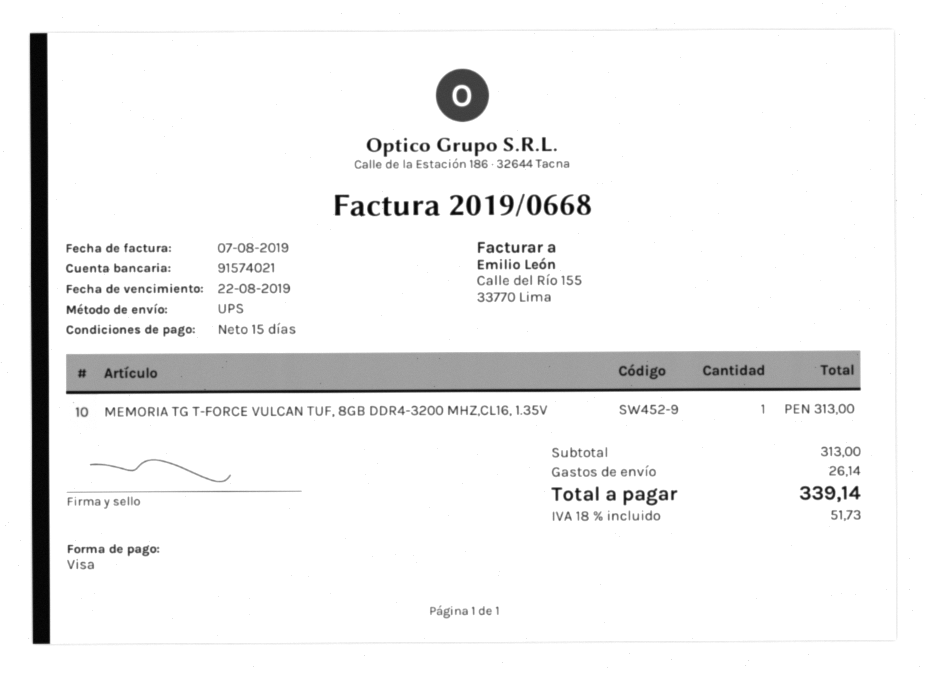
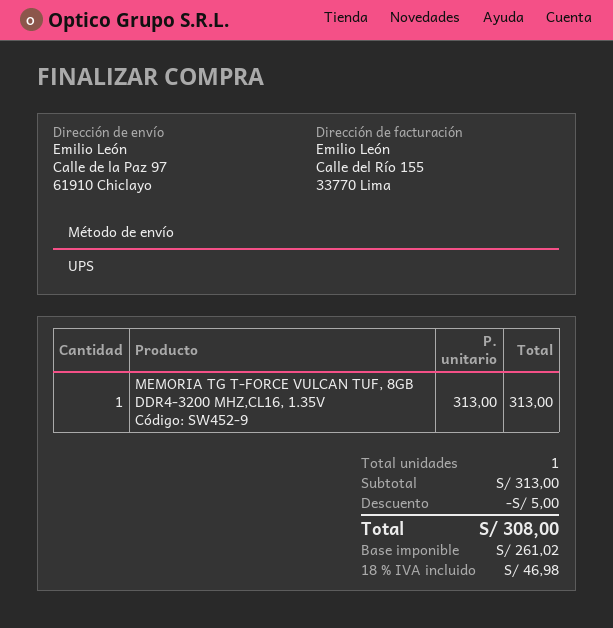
discount: none -> 5.00
shipping: 26.14 -> none
tax: 18% = 51.73 -> 18% = 46.98
total: 339.14 -> 308.00

